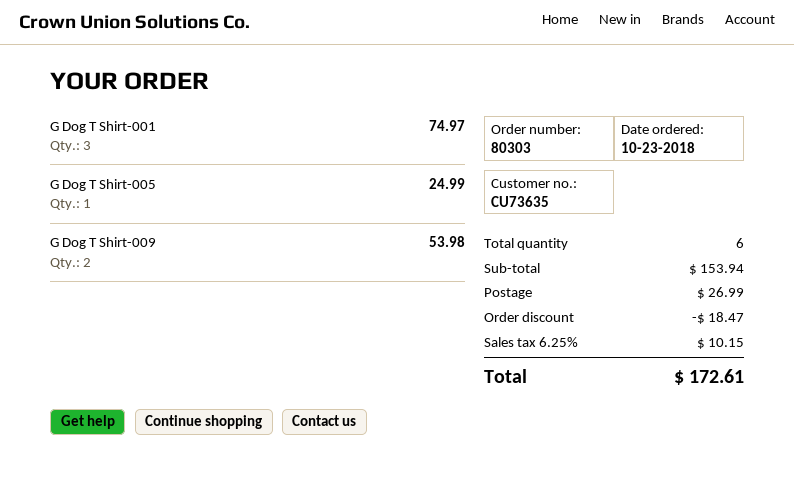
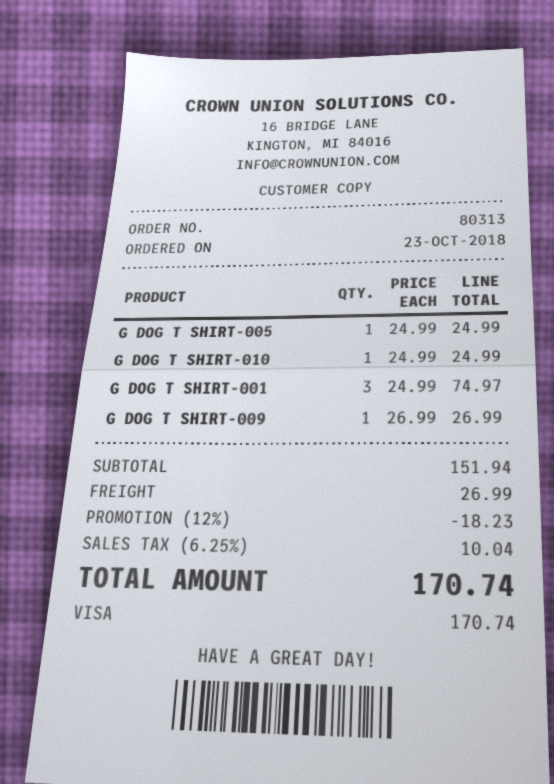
order number: 80303 -> 80313
G Dog T Shirt-009: 2 for 53.98 -> 1 for 26.99
G DOG T SHIRT-010: none -> 1 for 24.99
subtotal: 153.94 -> 151.94
discount: 18.47 -> 18.23
tax: 6.25% = 10.15 -> 6.25% = 10.04
total: 172.61 -> 170.74

